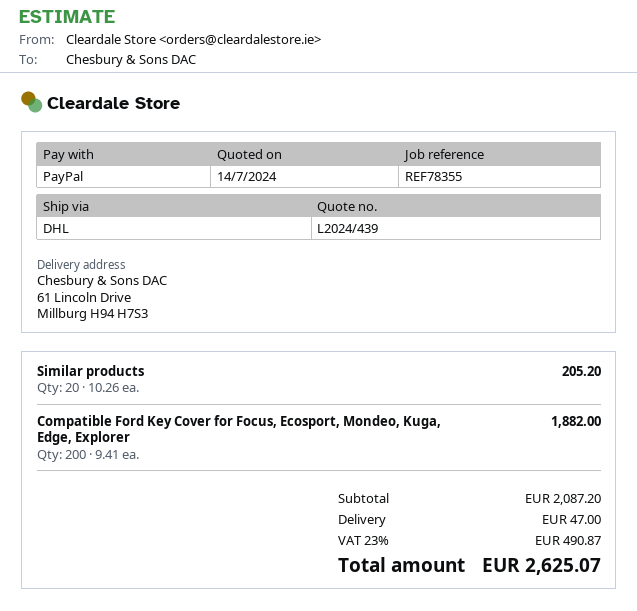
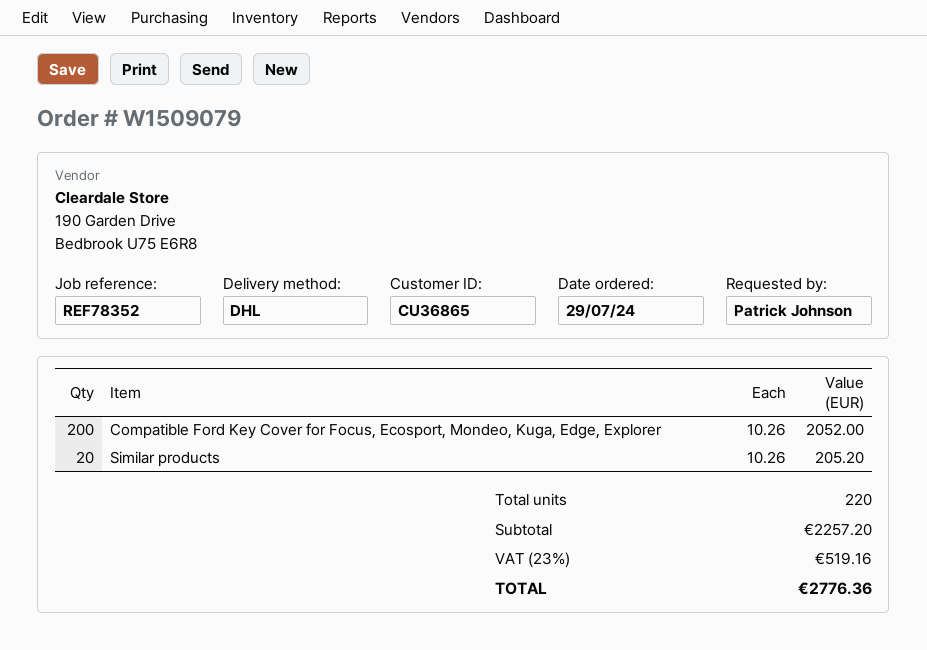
reference: REF78355 -> REF78352
Compatible Ford Key Cover for Focus, Ecosport, Mondeo, Kuga, Edge, Explorer: 200 x 9.41 = 1882.00 -> 200 x 10.26 = 2052.00
subtotal: 2087.20 -> 2257.20
shipping: 47.00 -> none
tax: 23% = 490.87 -> 23% = 519.16
total: 2625.07 -> 2776.36

